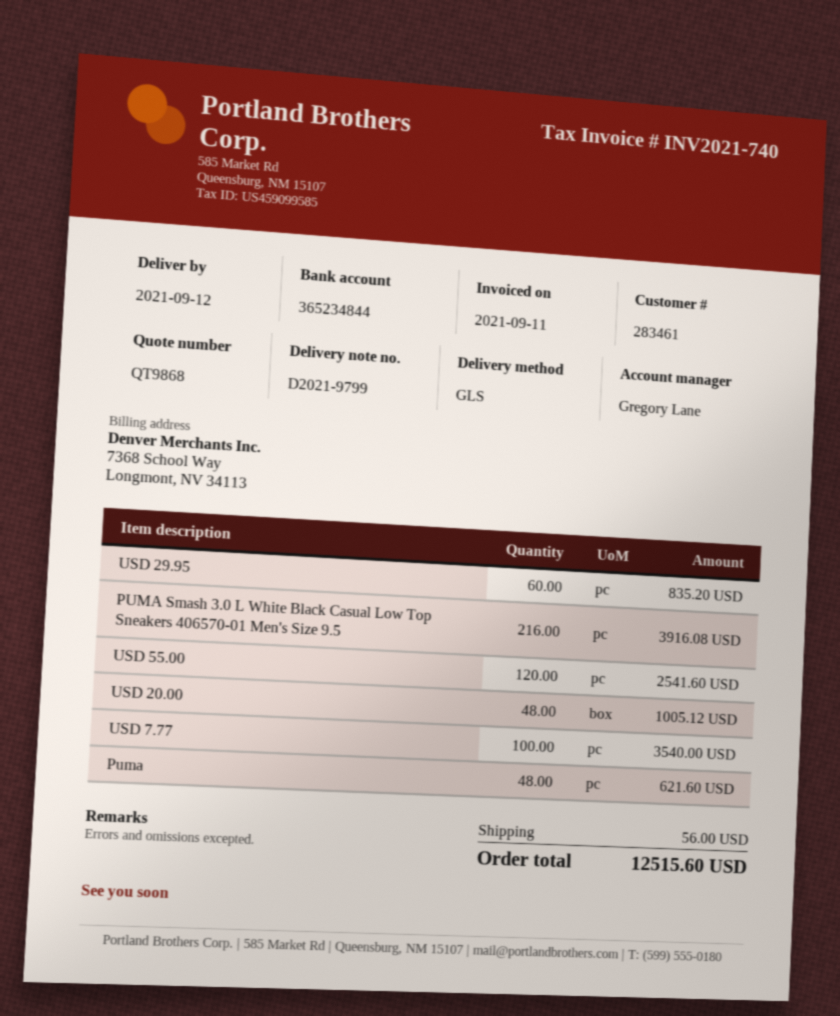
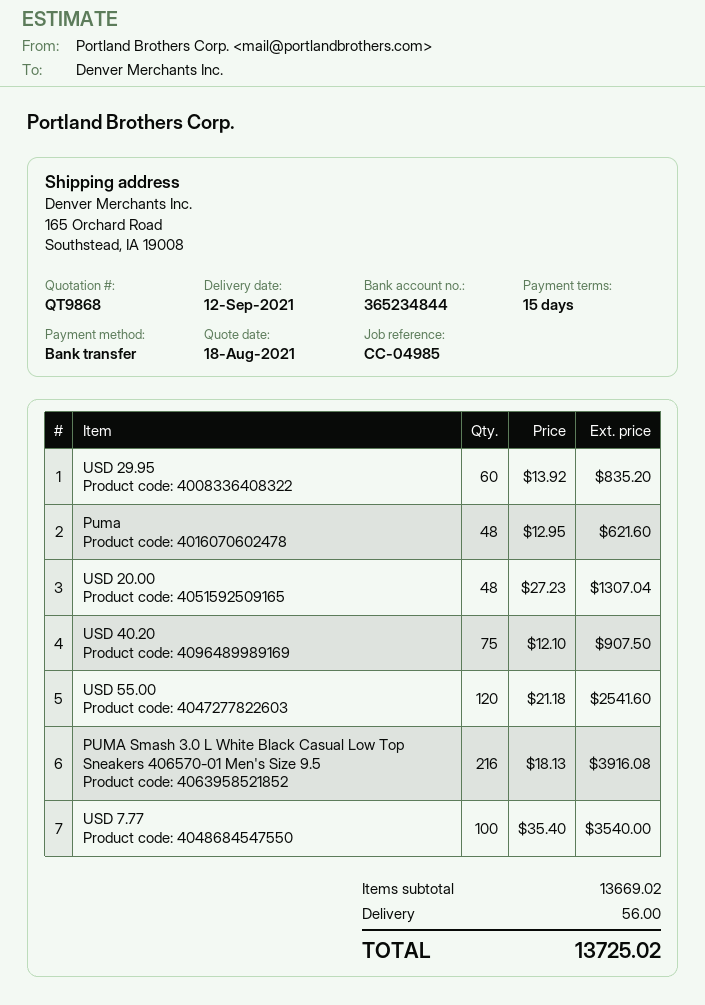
USD 20.00: 48 for 1005.12 -> 48 for 1307.04
USD 40.20: none -> 75 for 907.50
total: 12515.60 -> 13725.02

